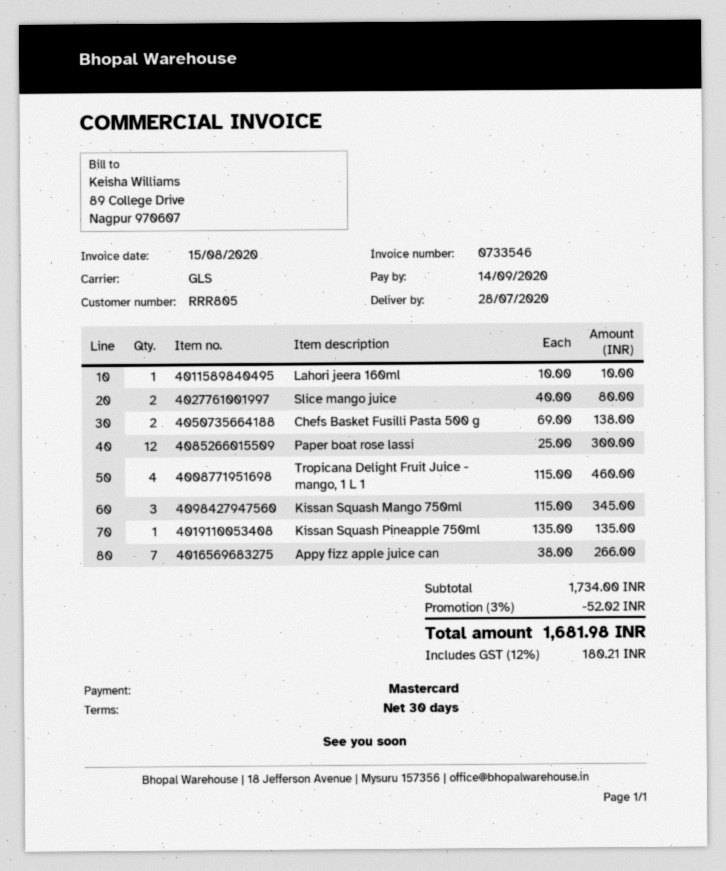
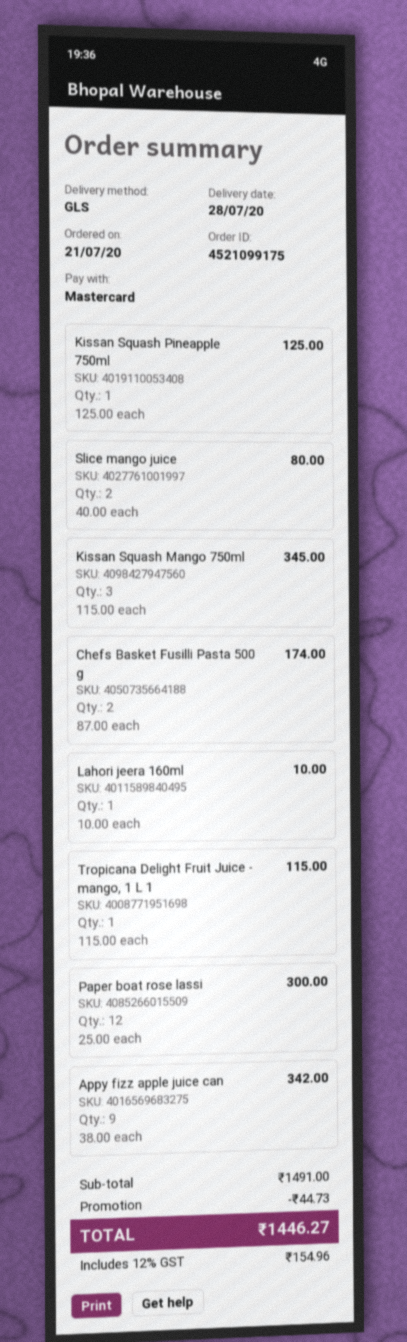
Chefs Basket Fusilli Pasta 500 g: 2 x 69.00 = 138.00 -> 2 x 87.00 = 174.00
Tropicana Delight Fruit Juice - mango, 1 L 1: 4 x 115.00 = 460.00 -> 1 x 115.00 = 115.00
Kissan Squash Pineapple 750ml: 1 x 135.00 = 135.00 -> 1 x 125.00 = 125.00
Appy fizz apple juice can: 7 x 38.00 = 266.00 -> 9 x 38.00 = 342.00
subtotal: 1734.00 -> 1491.00
discount: 52.02 -> 44.73
tax: 12% = 180.21 -> 12% = 154.96
total: 1681.98 -> 1446.27

